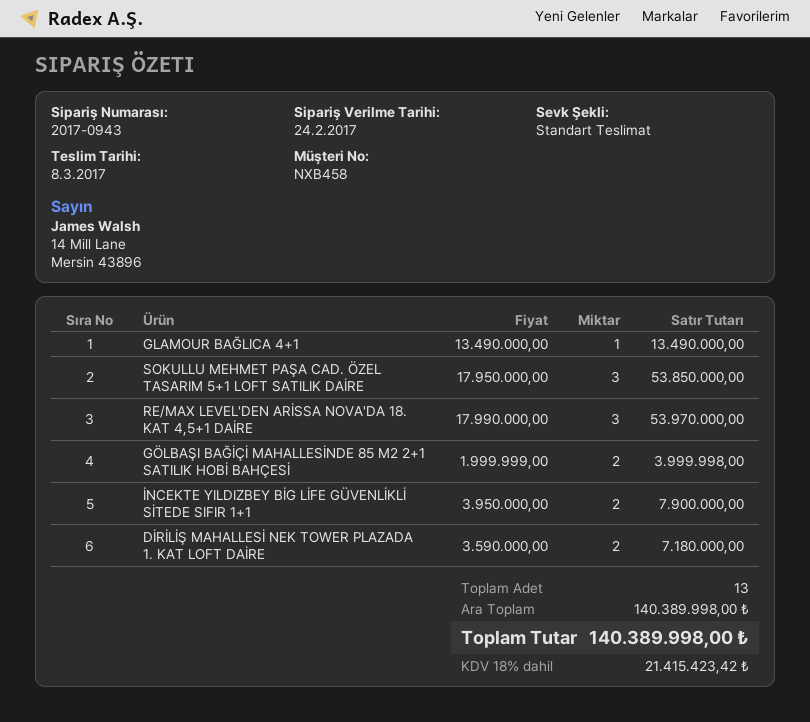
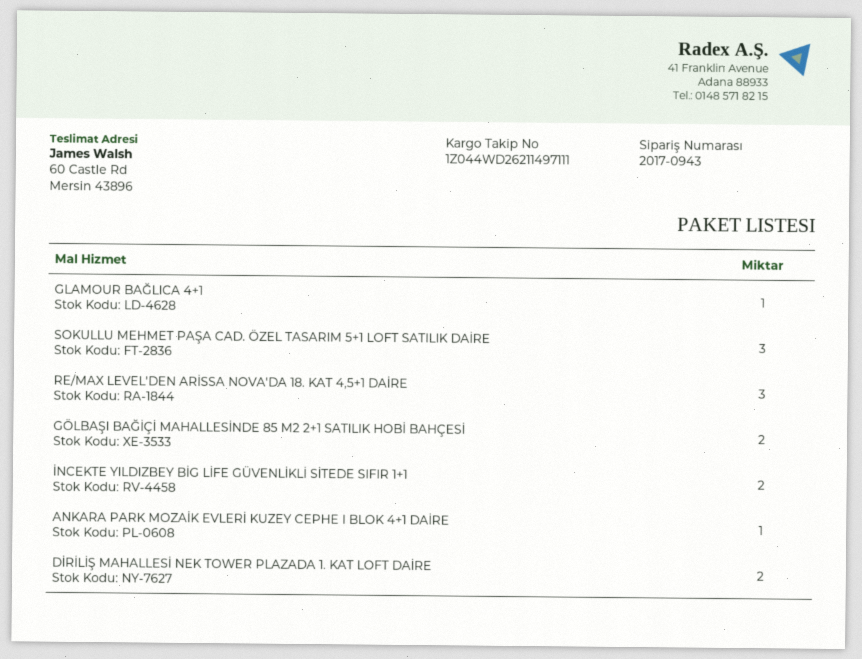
ANKARA PARK MOZAİK EVLERİ KUZEY CEPHE I BLOK 4+1 DAİRE: none -> 1

